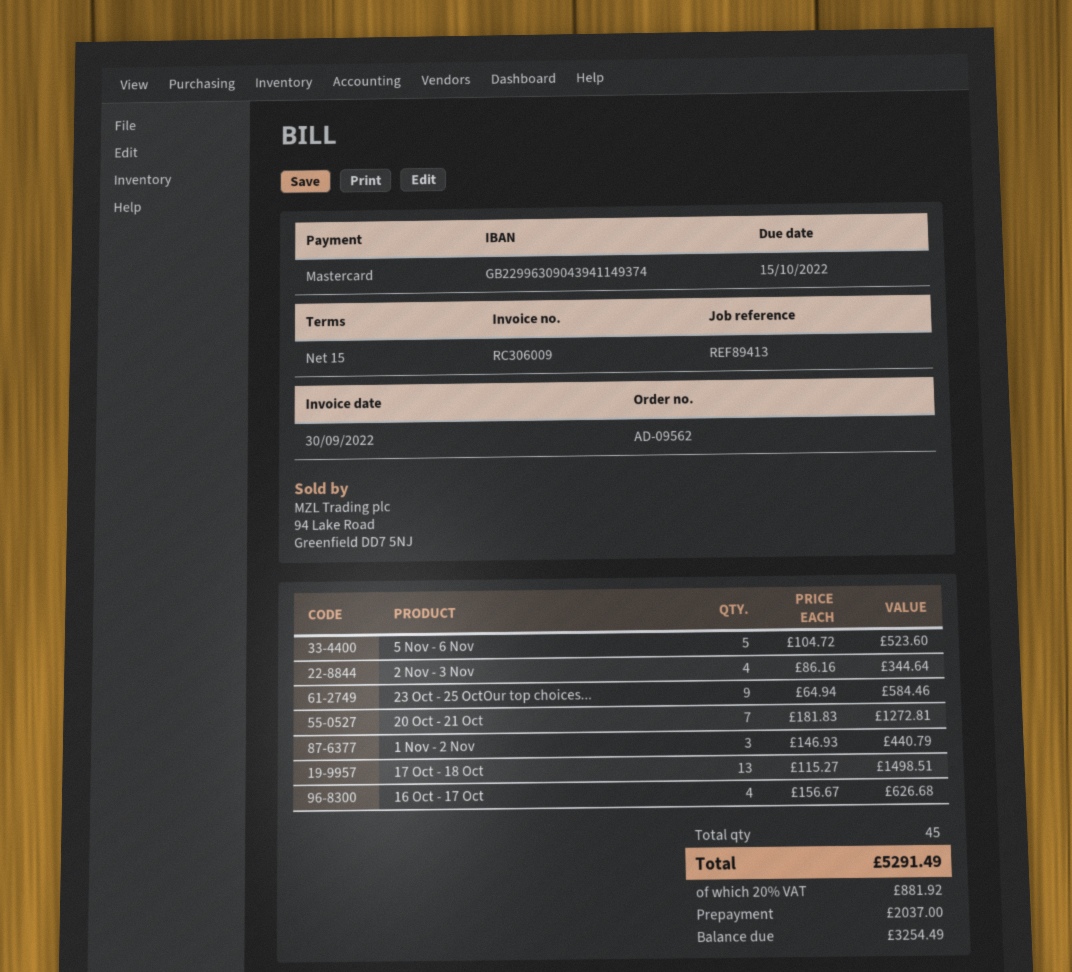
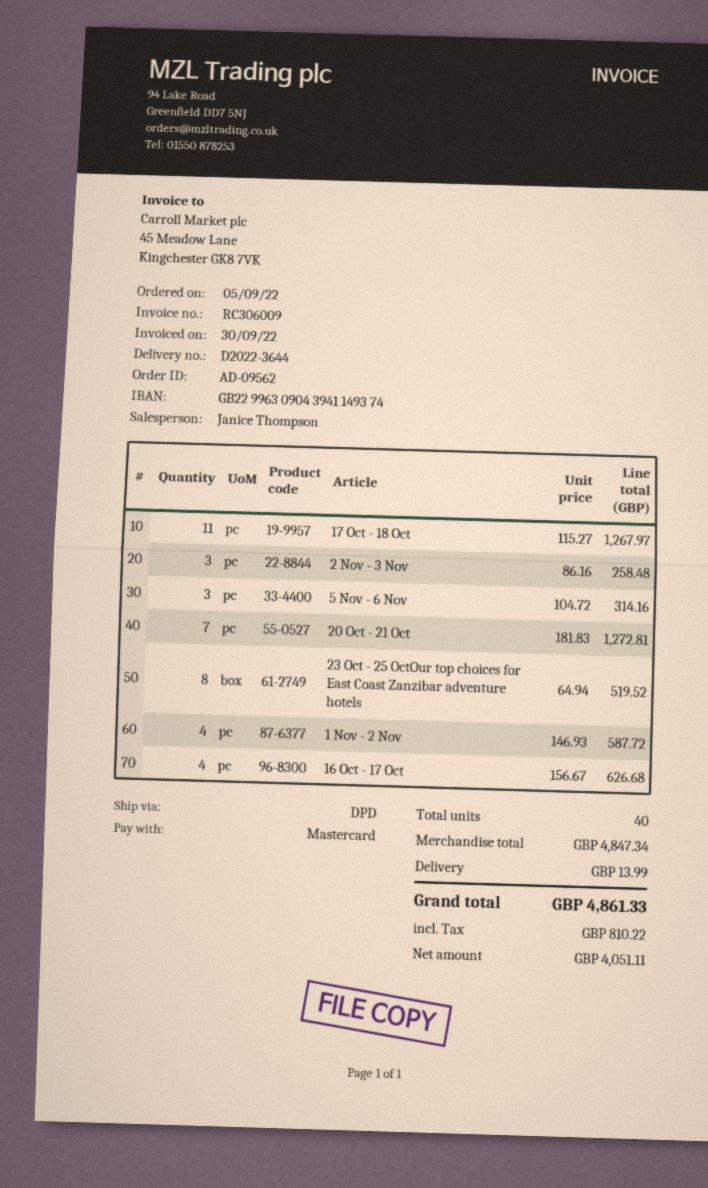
5 Nov - 6 Nov: 5 x 104.72 = 523.60 -> 3 x 104.72 = 314.16
2 Nov - 3 Nov: 4 x 86.16 = 344.64 -> 3 x 86.16 = 258.48
23 Oct - 25 OctOur top choices...: 9 x 64.94 = 584.46 -> 8 x 64.94 = 519.52
1 Nov - 2 Nov: 3 x 146.93 = 440.79 -> 4 x 146.93 = 587.72
17 Oct - 18 Oct: 13 x 115.27 = 1498.51 -> 11 x 115.27 = 1267.97
total quantity: 45 -> 40
shipping: none -> 13.99
tax: 881.92 -> 810.22
total: 5291.49 -> 4861.33

